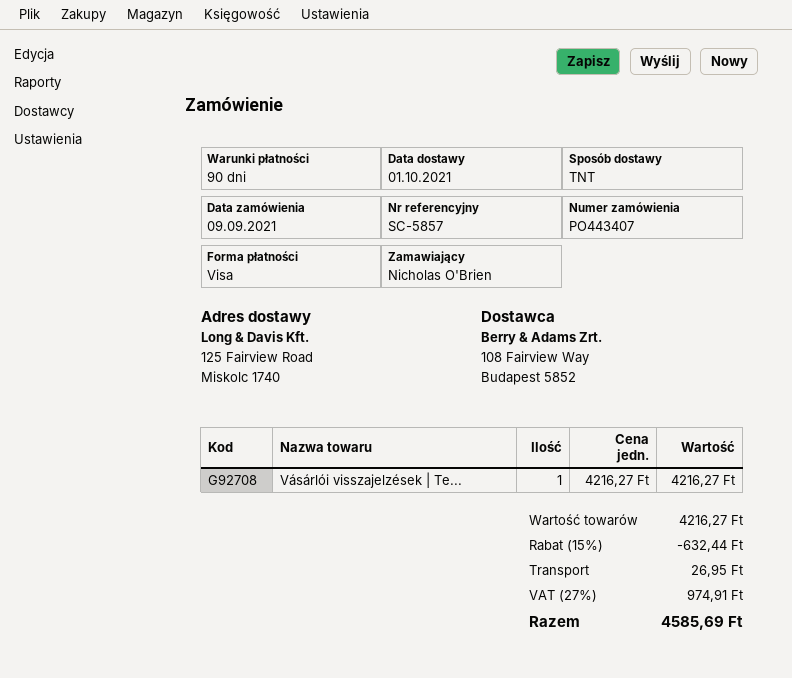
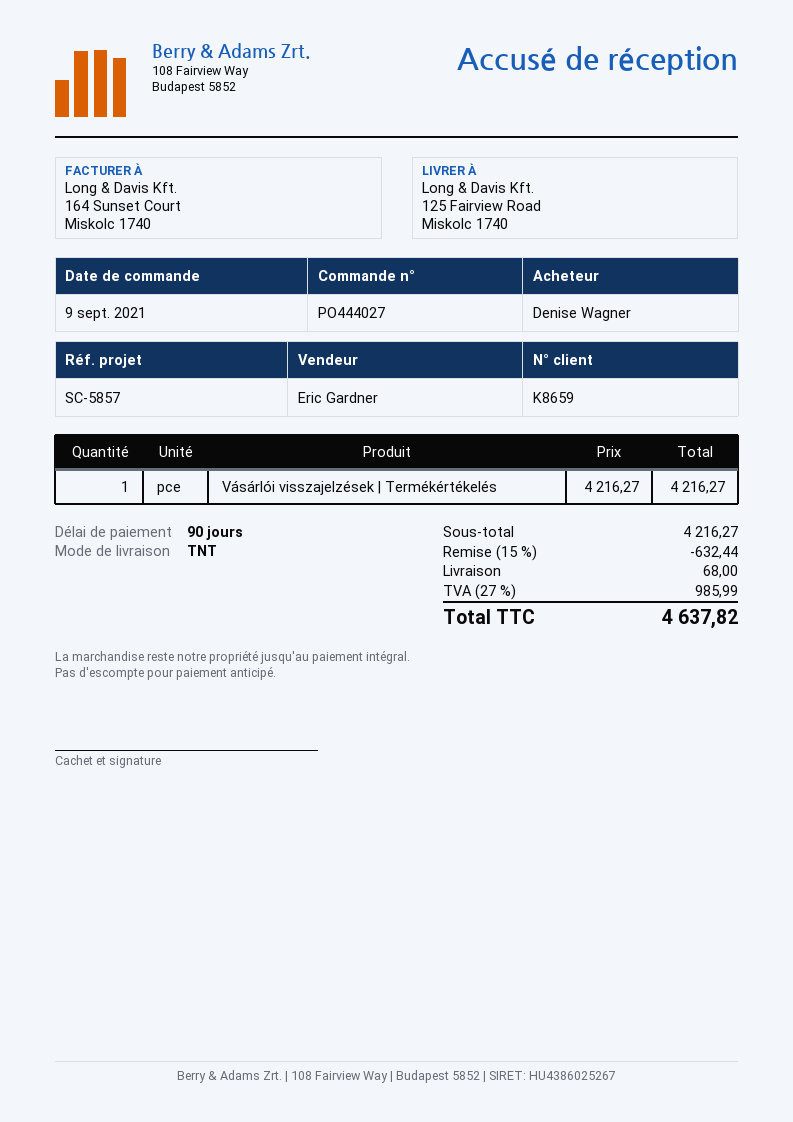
order number: PO443407 -> PO444027
ordered by: Nicholas O'Brien -> Denise Wagner
shipping: 26.95 -> 68.00
tax: 27% = 974.91 -> 27% = 985.99
total: 4585.69 -> 4637.82

